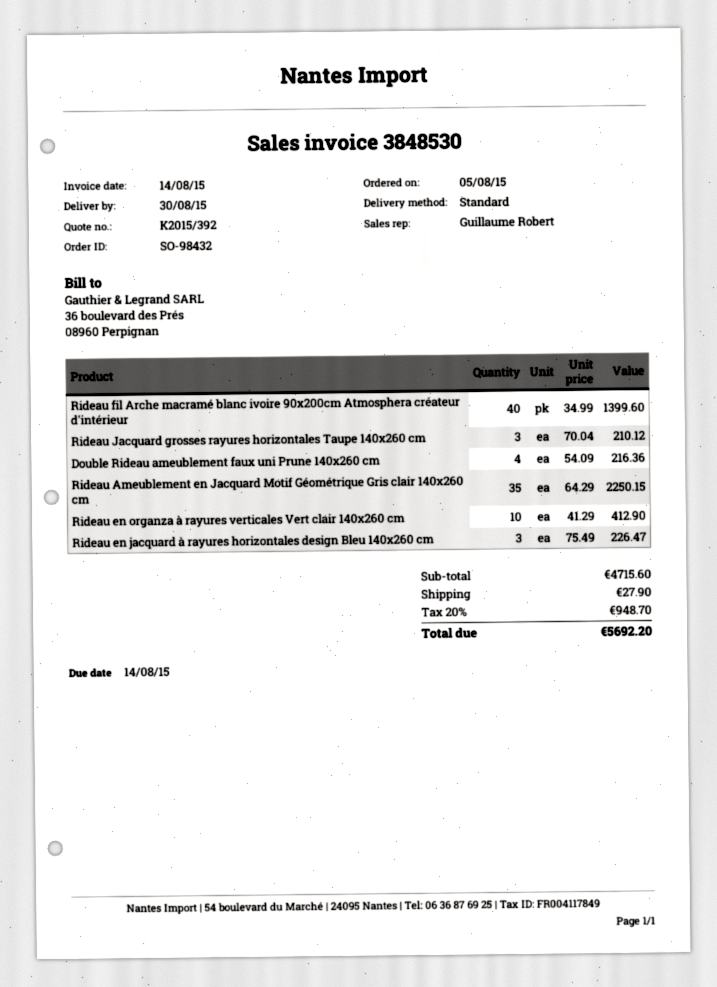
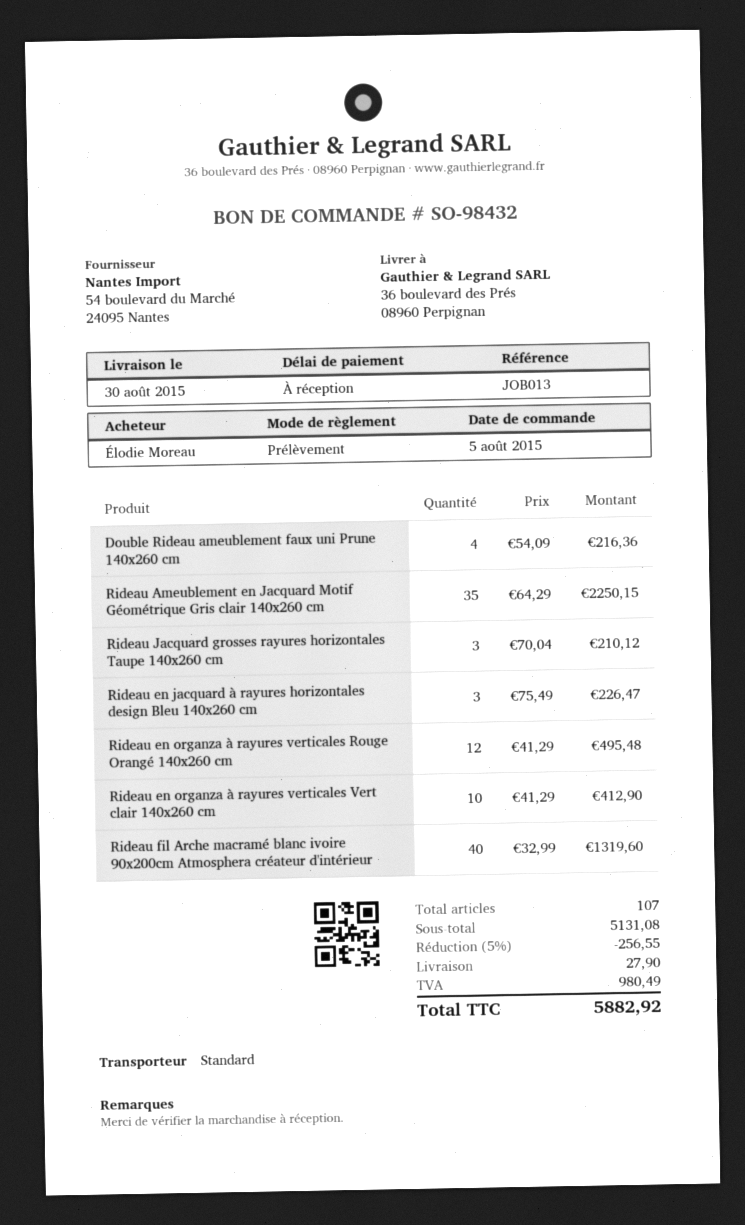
Rideau fil Arche macramé blanc ivoire 90x200cm Atmosphera créateur d'intérieur: 40 x 34.99 = 1399.60 -> 40 x 32.99 = 1319.60
Rideau en organza à rayures verticales Rouge Orangé 140x260 cm: none -> 12 x 41.29 = 495.48
subtotal: 4715.60 -> 5131.08
discount: none -> 5% = 256.55
tax: 948.70 -> 980.49
total: 5692.20 -> 5882.92

